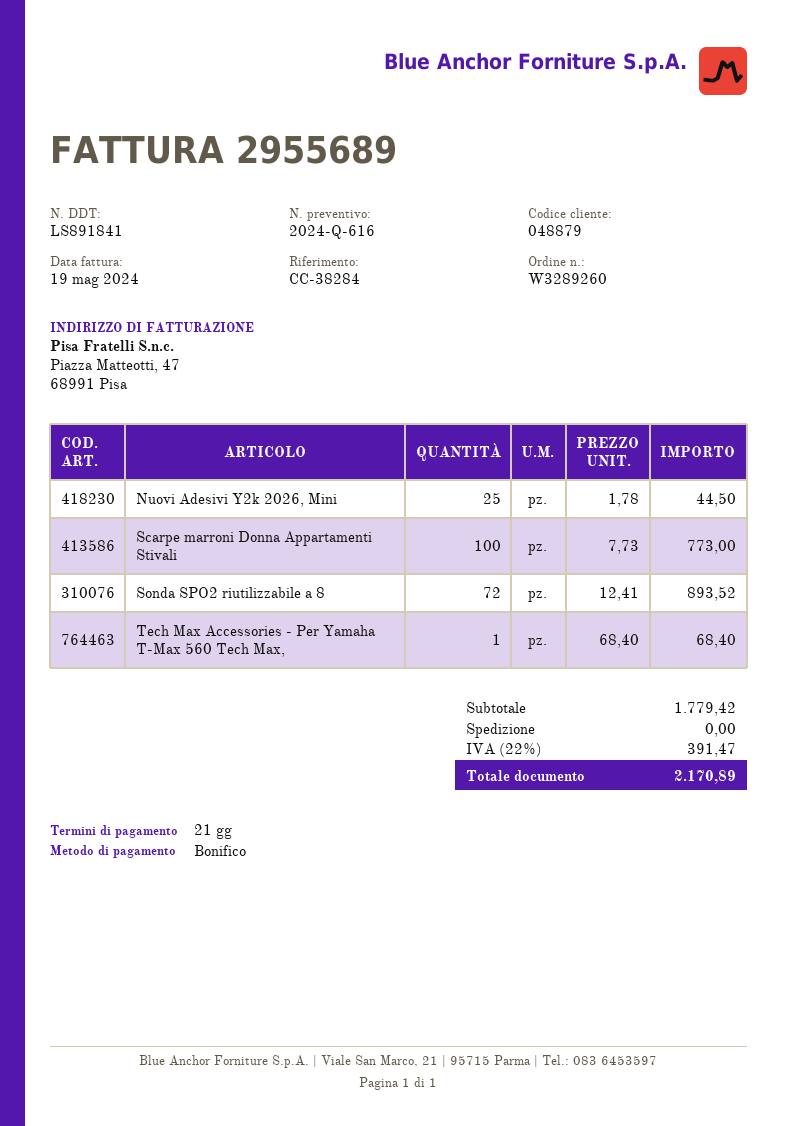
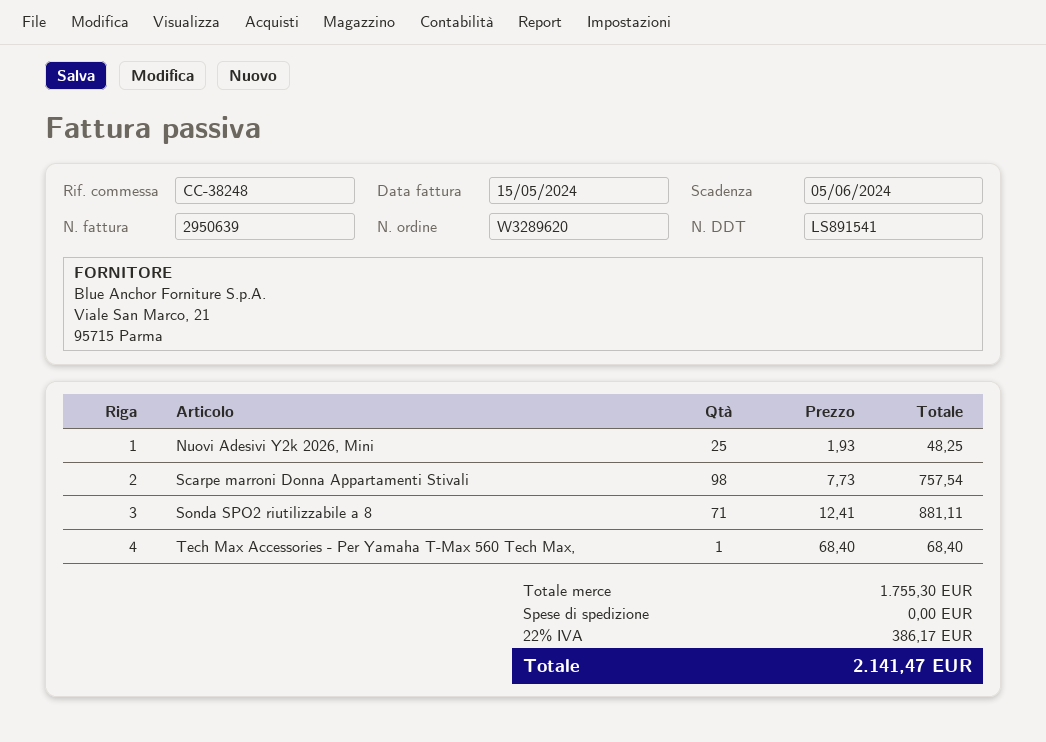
order number: W3289260 -> W3289620
delivery note number: LS891841 -> LS891541
invoice number: 2955689 -> 2950639
invoice date: 2024-05-19 -> 2024-05-15
reference: CC-38284 -> CC-38248
Nuovi Adesivi Y2k 2026, Mini: 25 x 1.78 = 44.50 -> 25 x 1.93 = 48.25
Scarpe marroni Donna Appartamenti Stivali: 100 x 7.73 = 773.00 -> 98 x 7.73 = 757.54
Sonda SPO2 riutilizzabile a 8: 72 x 12.41 = 893.52 -> 71 x 12.41 = 881.11
subtotal: 1779.42 -> 1755.30
tax: 22% = 391.47 -> 22% = 386.17
total: 2170.89 -> 2141.47

